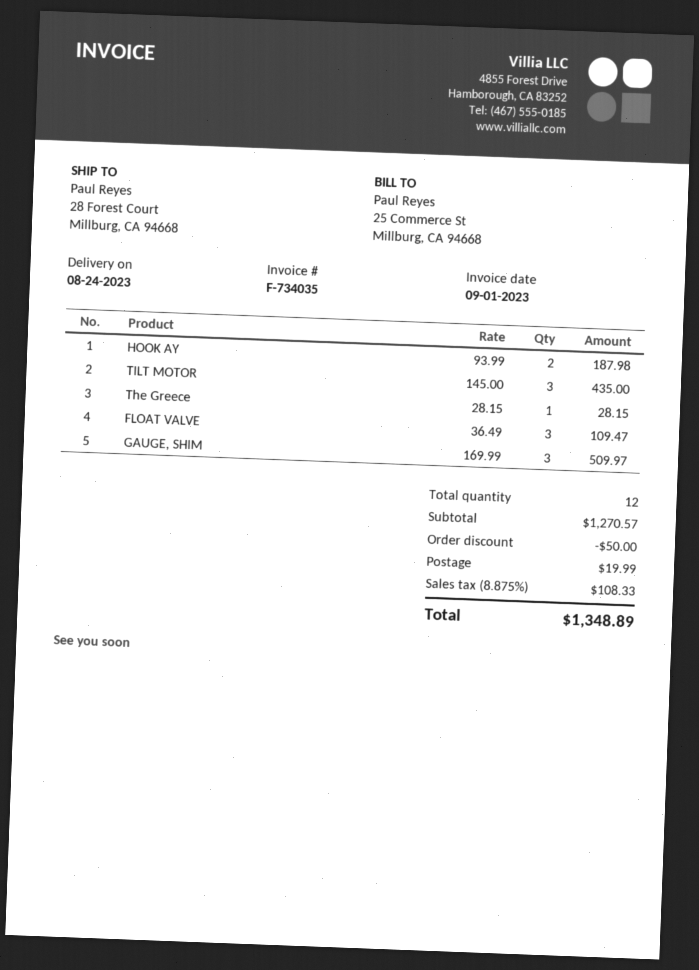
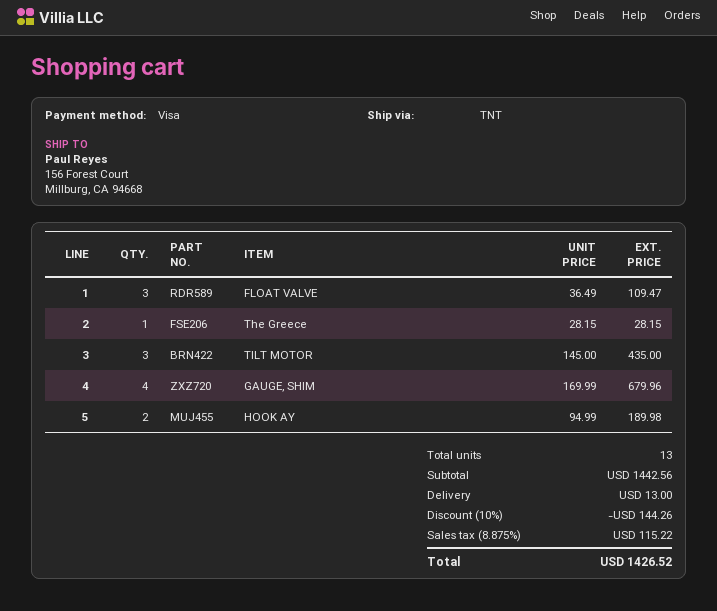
ship to: 28 Forest Court, Millburg, CA 94668 -> 156 Forest Court, Millburg, CA 94668
HOOK AY: 2 x 93.99 = 187.98 -> 2 x 94.99 = 189.98
GAUGE, SHIM: 3 x 169.99 = 509.97 -> 4 x 169.99 = 679.96
total quantity: 12 -> 13
subtotal: 1270.57 -> 1442.56
discount: 50.00 -> 144.26
shipping: 19.99 -> 13.00
tax: 8.875% = 108.33 -> 8.875% = 115.22
total: 1348.89 -> 1426.52

